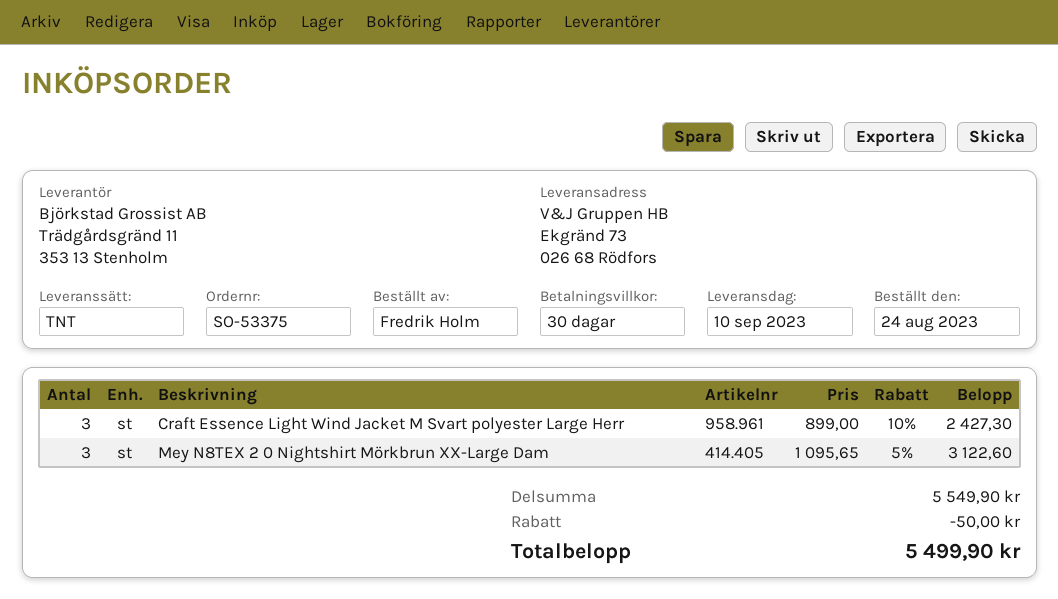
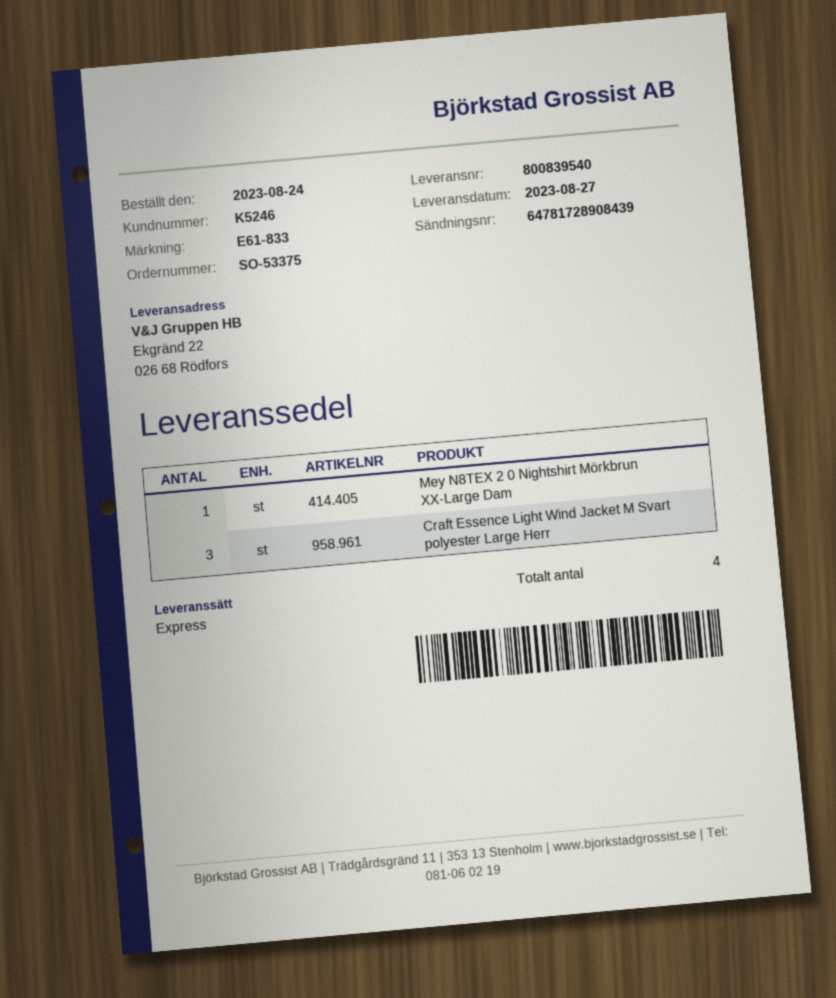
delivery date: 2023-09-10 -> 2023-08-27
shipping method: TNT -> express
ship to: Ekgränd 73, 026 68 Rödfors -> Ekgränd 22, 026 68 Rödfors
Mey N8TEX 2 0 Nightshirt Mörkbrun XX-Large Dam: 3 -> 1

